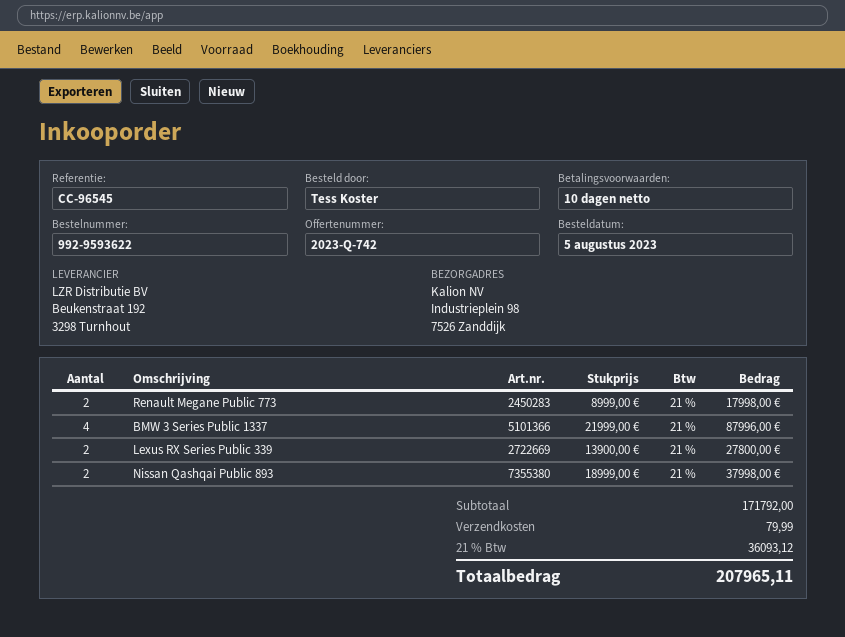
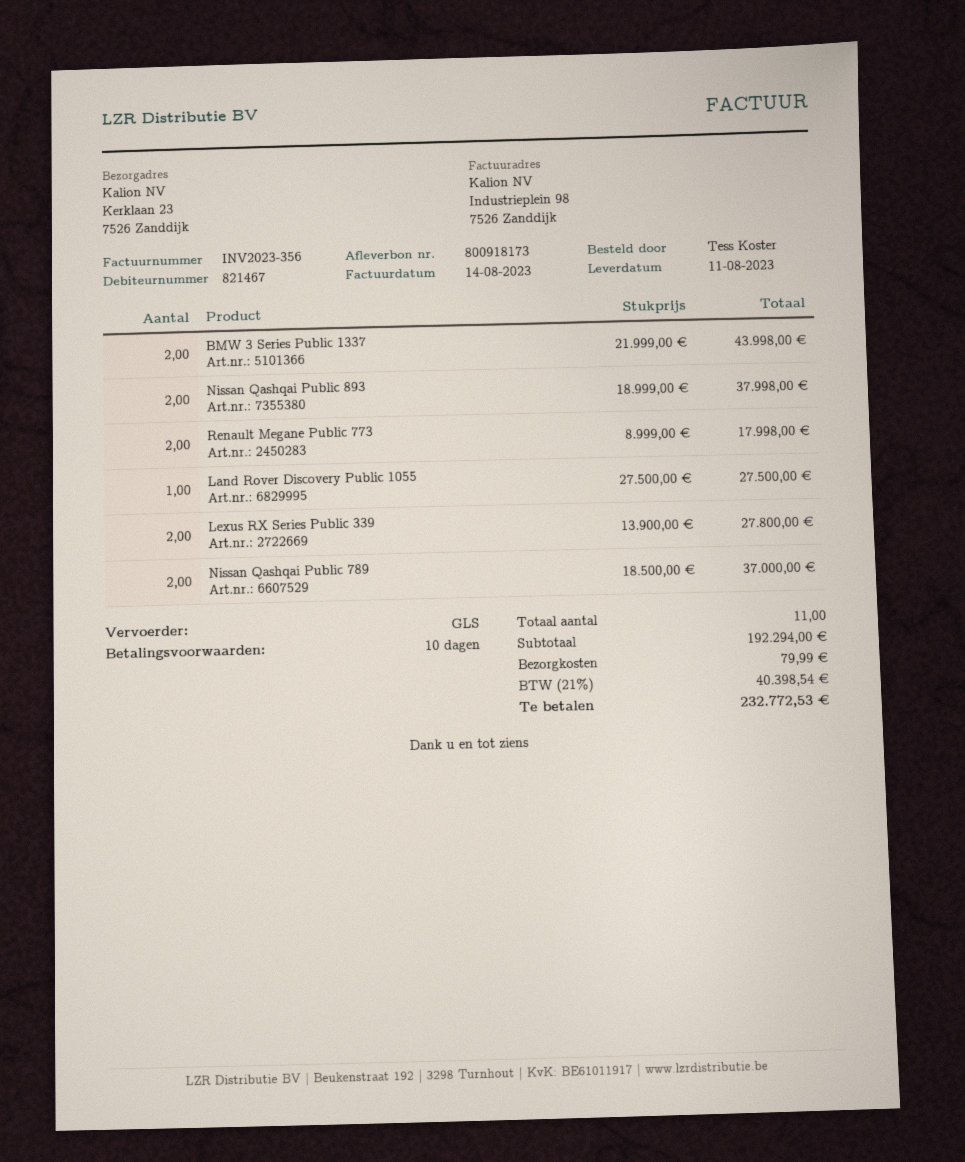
ship to: Industrieplein 98, 7526 Zanddijk -> Kerklaan 23, 7526 Zanddijk
BMW 3 Series Public 1337: 4 x 21999.00 = 87996.00 -> 2 x 21999.00 = 43998.00
Land Rover Discovery Public 1055: none -> 1 x 27500.00 = 27500.00
Nissan Qashqai Public 789: none -> 2 x 18500.00 = 37000.00
subtotal: 171792.00 -> 192294.00
tax: 21% = 36093.12 -> 21% = 40398.54
total: 207965.11 -> 232772.53

